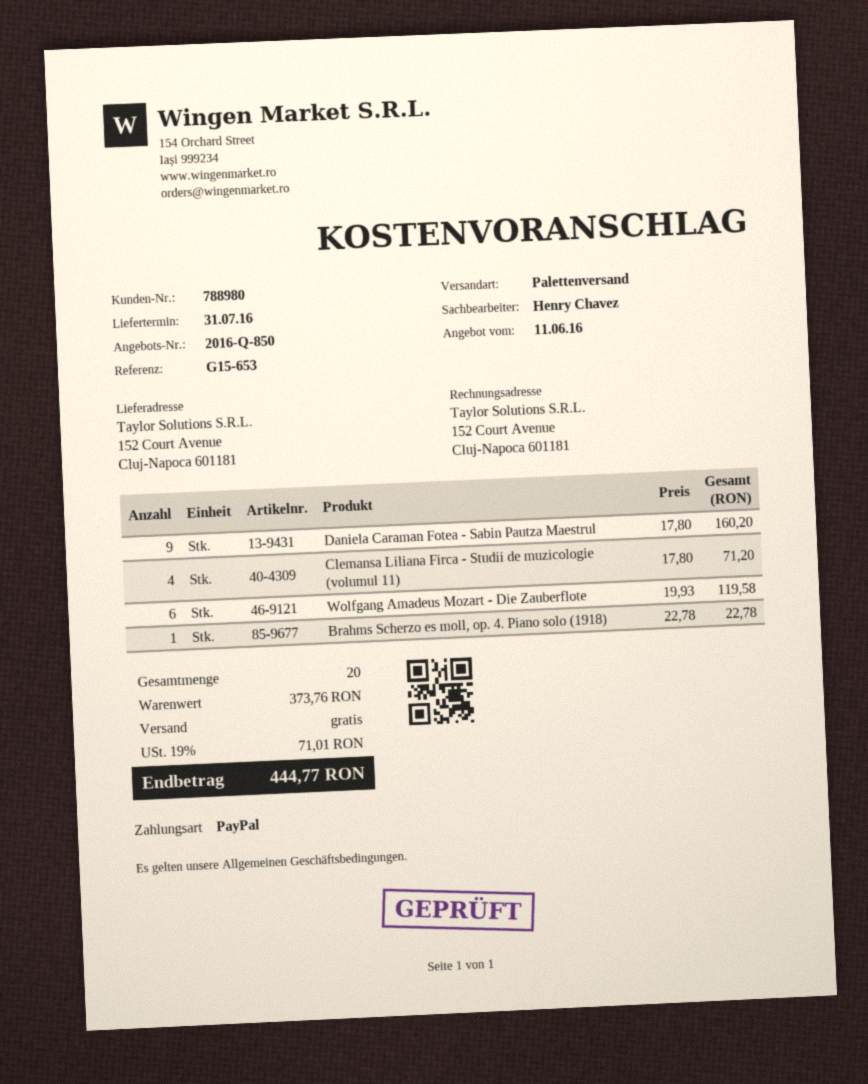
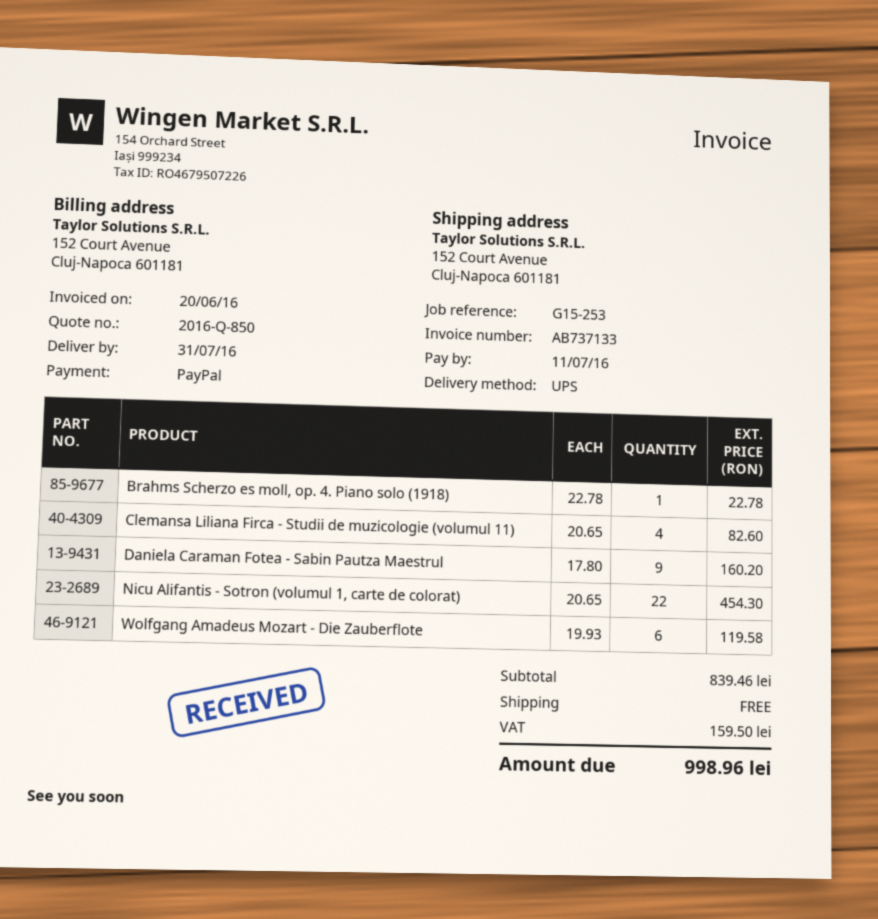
reference: G15-653 -> G15-253
shipping method: pallet freight -> UPS
Clemansa Liliana Firca - Studii de muzicologie (volumul 11): 4 x 17.80 = 71.20 -> 4 x 20.65 = 82.60
Nicu Alifantis - Sotron (volumul 1, carte de colorat): none -> 22 x 20.65 = 454.30
subtotal: 373.76 -> 839.46
tax: 71.01 -> 159.50
total: 444.77 -> 998.96

